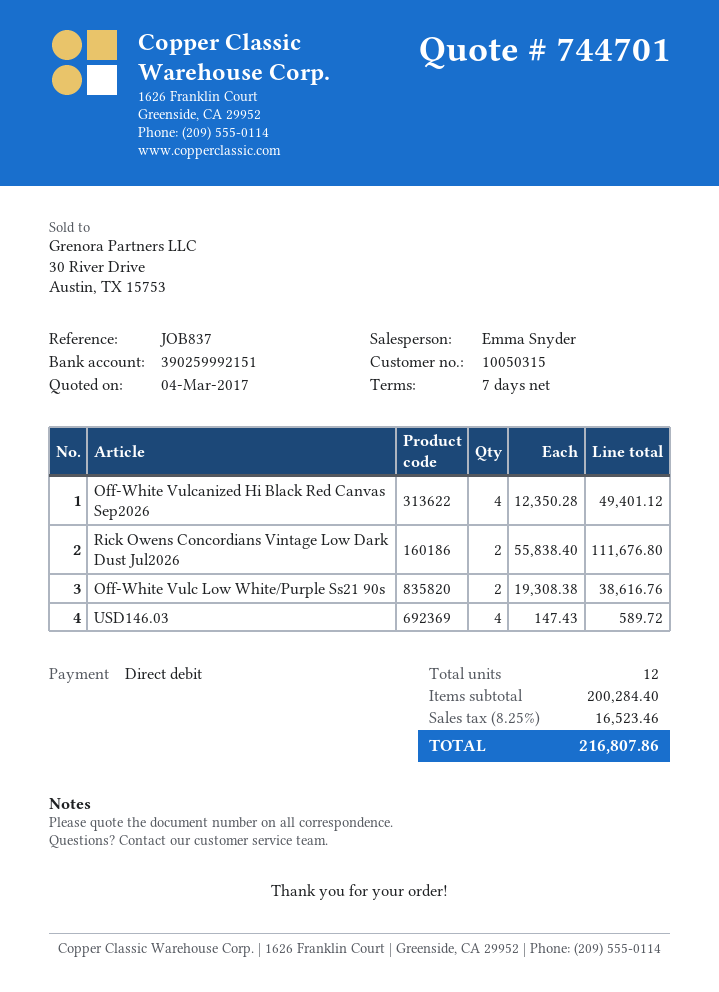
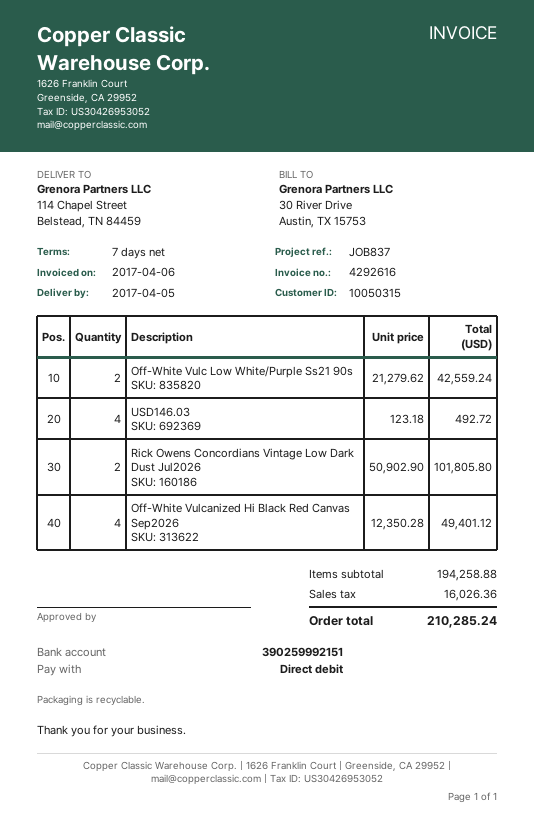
Rick Owens Concordians Vintage Low Dark Dust Jul2026: 2 x 55838.40 = 111676.80 -> 2 x 50902.90 = 101805.80
Off-White Vulc Low White/Purple Ss21 90s: 2 x 19308.38 = 38616.76 -> 2 x 21279.62 = 42559.24
USD146.03: 4 x 147.43 = 589.72 -> 4 x 123.18 = 492.72
subtotal: 200284.40 -> 194258.88
tax: 16523.46 -> 16026.36
total: 216807.86 -> 210285.24

